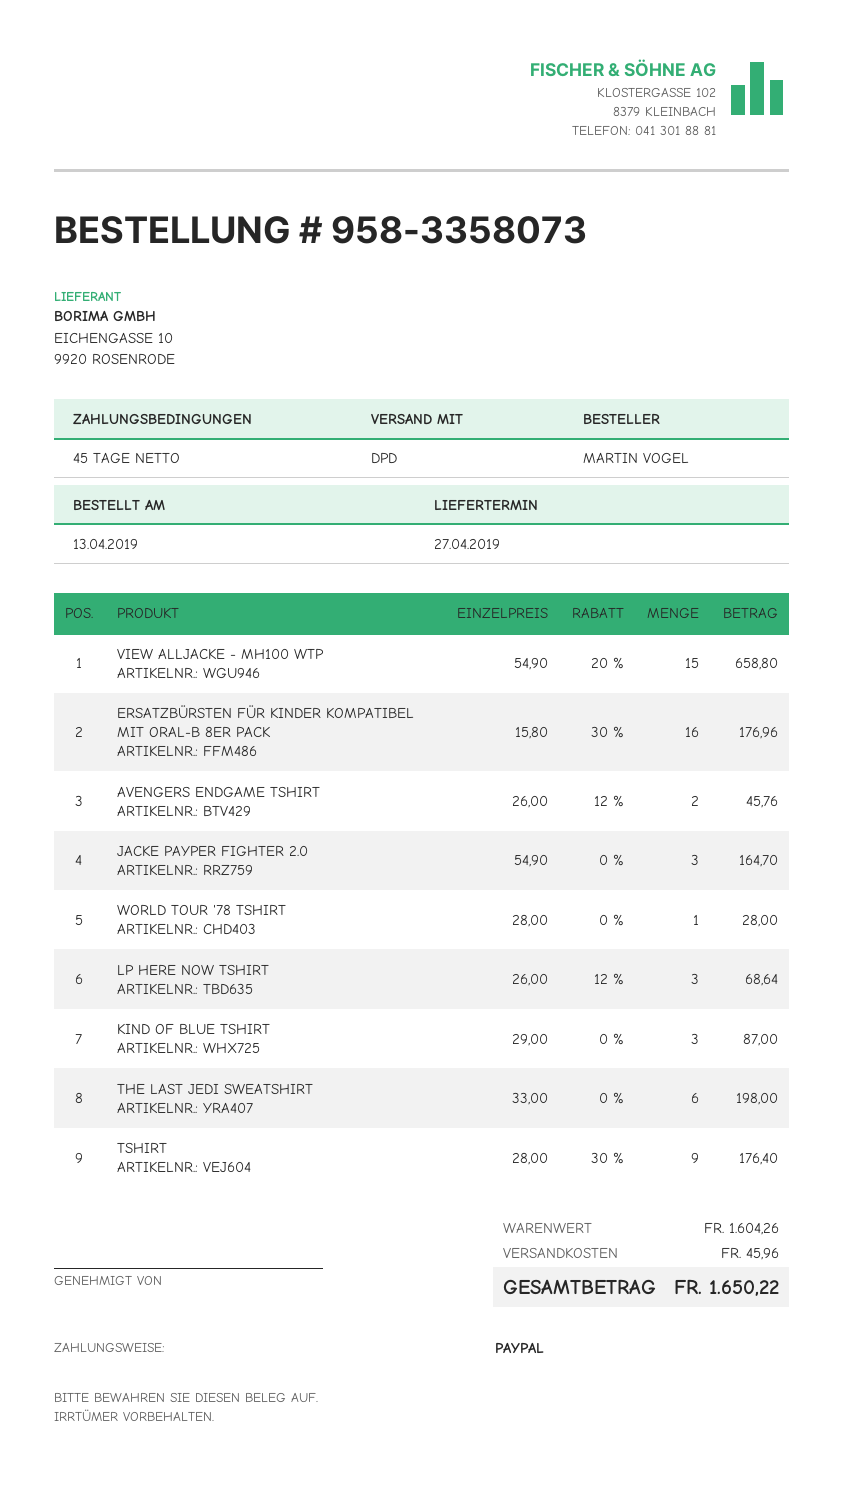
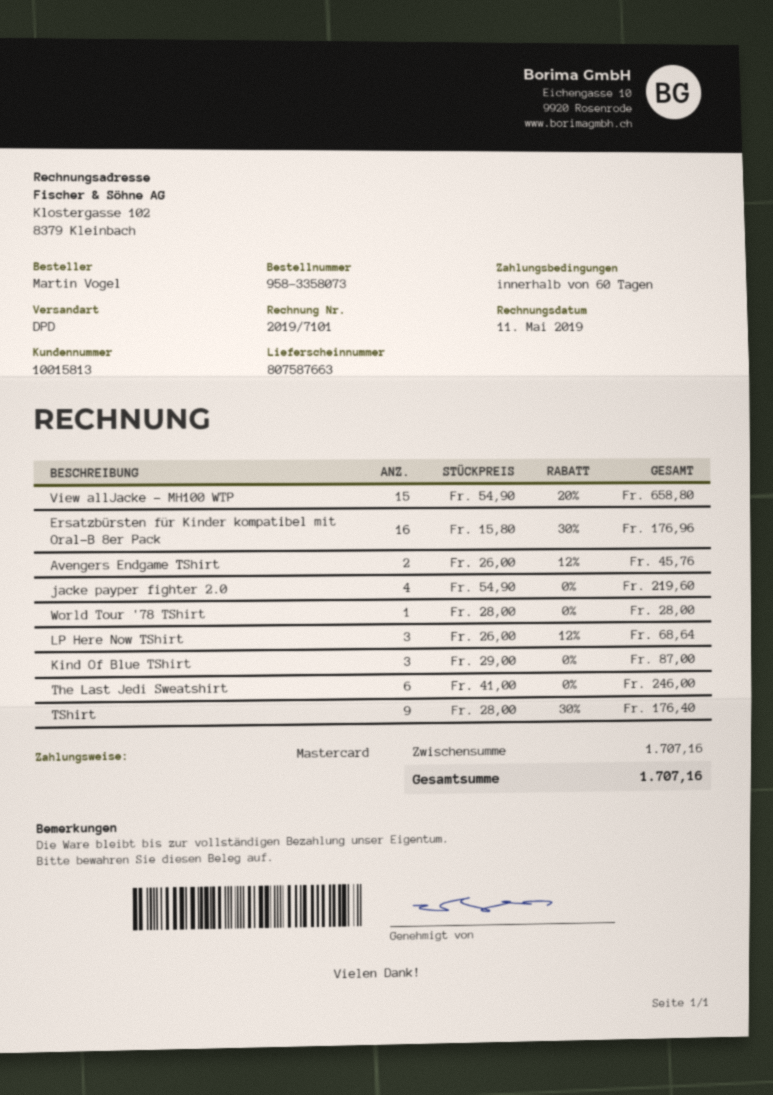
payment terms: 45 days -> 60 days
payment method: PayPal -> Mastercard
JACKE PAYPER FIGHTER 2.0: 3 x 54.90 = 164.70 -> 4 x 54.90 = 219.60
THE LAST JEDI SWEATSHIRT: 6 x 33.00 = 198.00 -> 6 x 41.00 = 246.00
subtotal: 1604.26 -> 1707.16
shipping: 45.96 -> none
total: 1650.22 -> 1707.16

